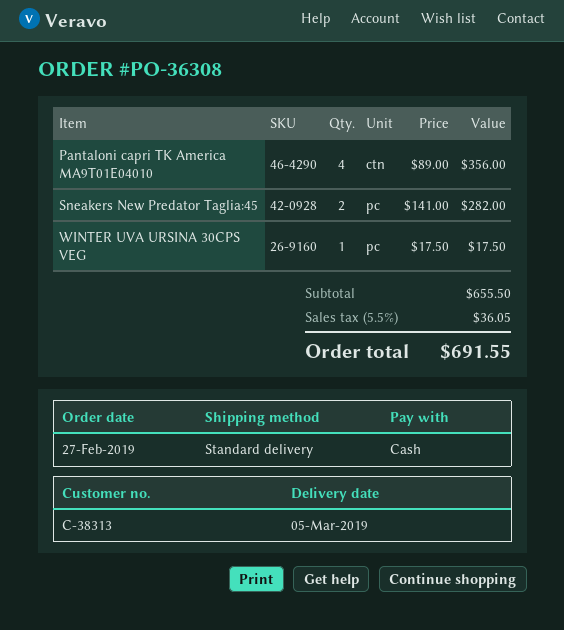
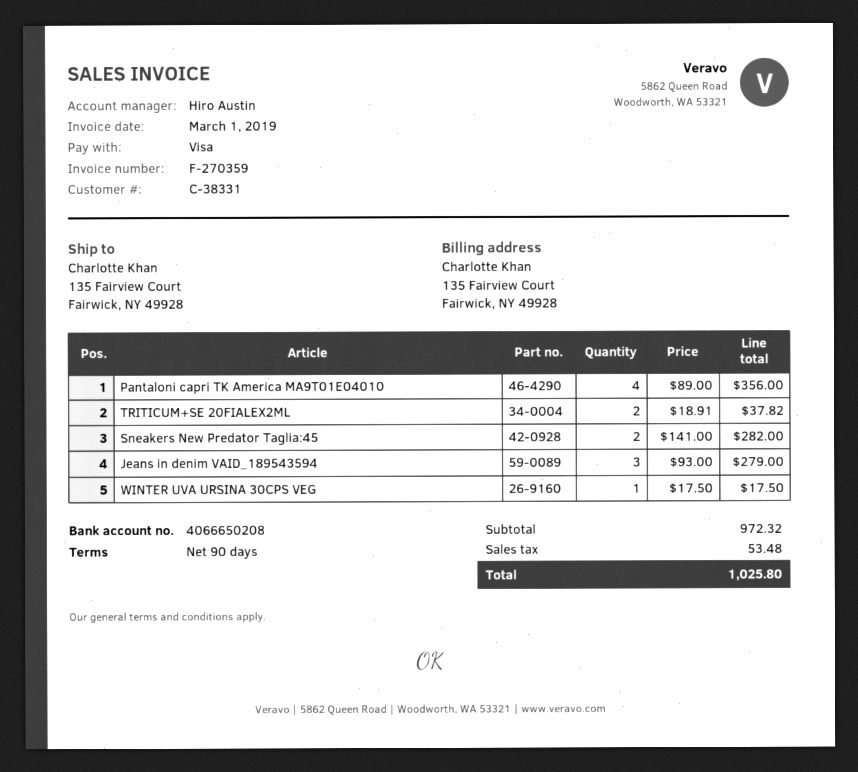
customer number: C-38313 -> C-38331
payment method: cash -> Visa
TRITICUM+SE 20FIALEX2ML: none -> 2 x 18.91 = 37.82
Jeans in denim VAID_189543594: none -> 3 x 93.00 = 279.00
subtotal: 655.50 -> 972.32
tax: 36.05 -> 53.48
total: 691.55 -> 1025.80

